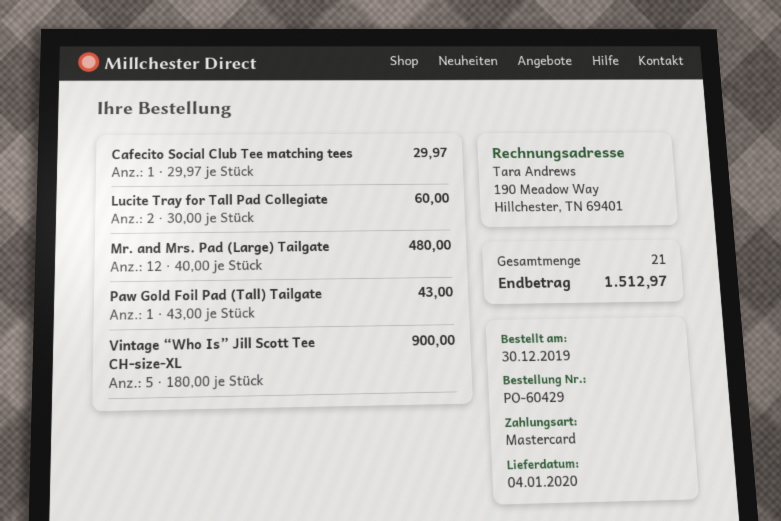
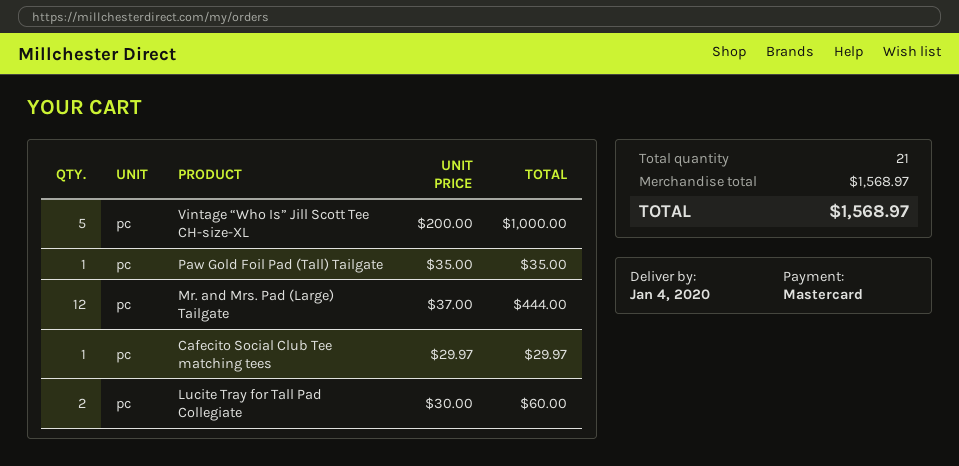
Mr. and Mrs. Pad (Large) Tailgate: 12 x 40.00 = 480.00 -> 12 x 37.00 = 444.00
Paw Gold Foil Pad (Tall) Tailgate: 1 x 43.00 = 43.00 -> 1 x 35.00 = 35.00
Vintage “Who Is” Jill Scott Tee CH-size-XL: 5 x 180.00 = 900.00 -> 5 x 200.00 = 1000.00
total: 1512.97 -> 1568.97

